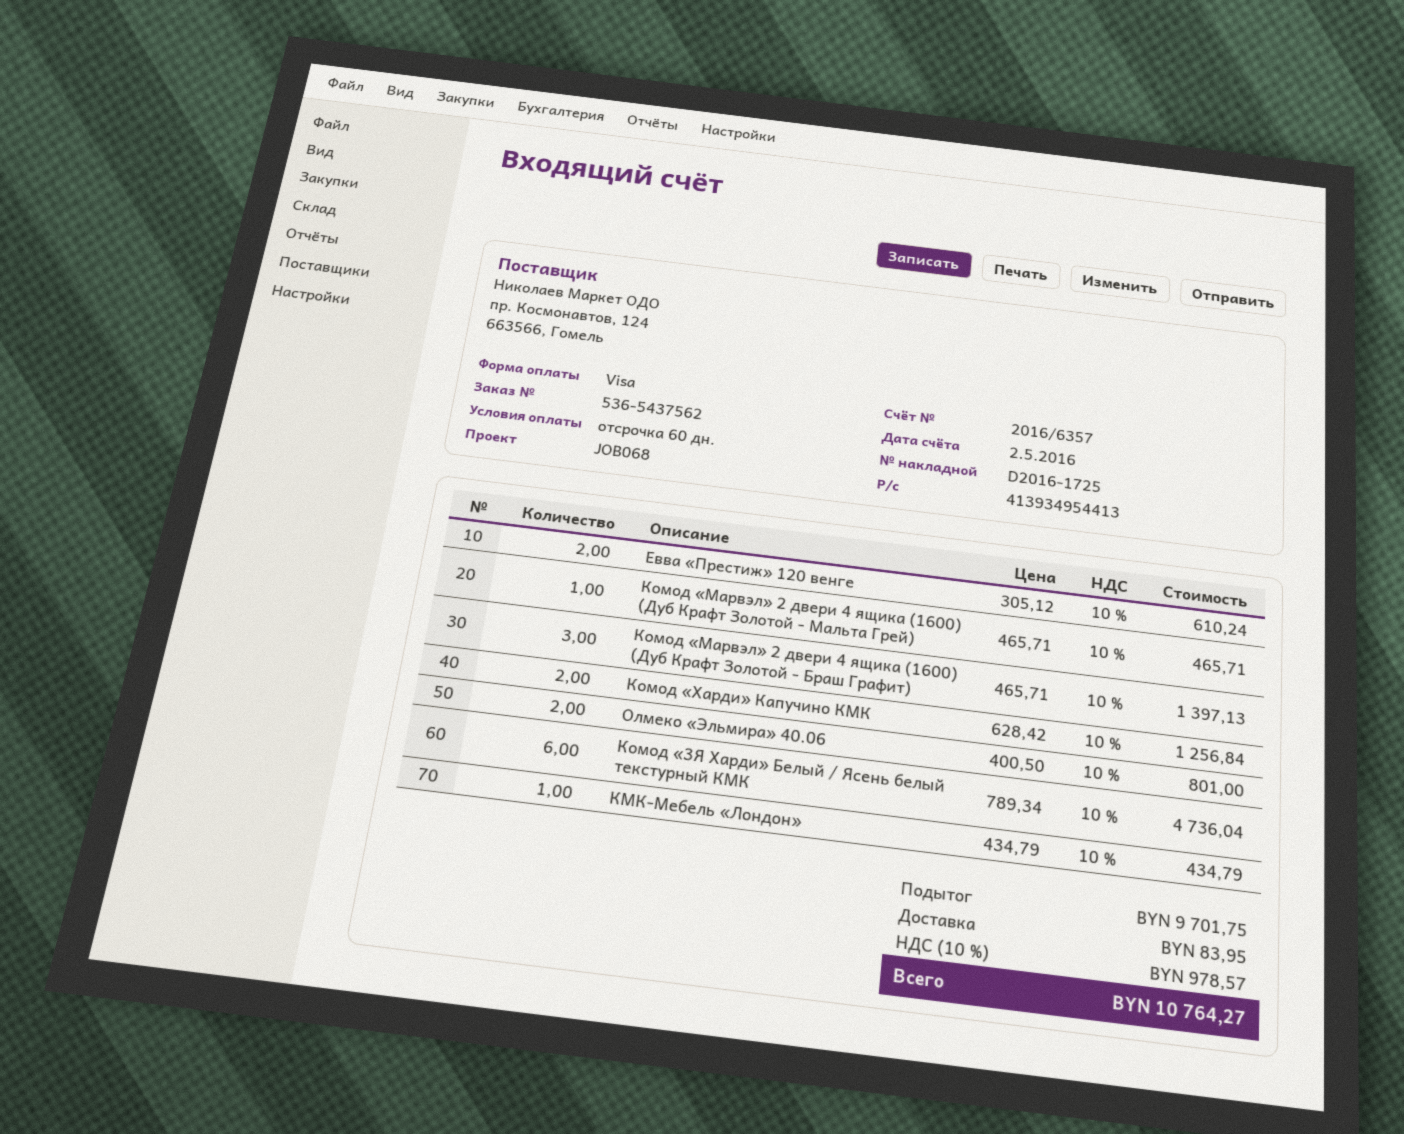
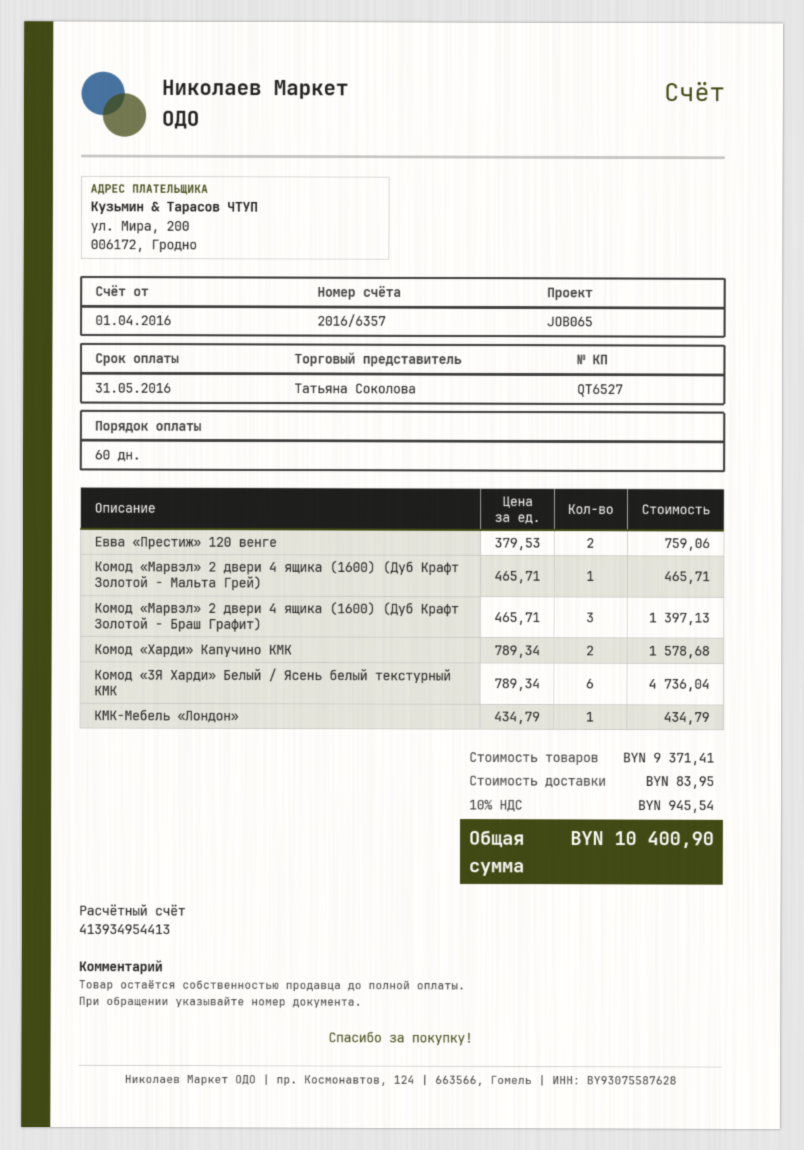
invoice date: 2016-05-02 -> 2016-04-01
reference: JOB068 -> JOB065
Евва «Престиж» 120 венге: 2 x 305.12 = 610.24 -> 2 x 379.53 = 759.06
Комод «Харди» Капучино КМК: 2 x 628.42 = 1256.84 -> 2 x 789.34 = 1578.68
Олмеко «Эльмира» 40.06: 2 x 400.50 = 801.00 -> none
subtotal: 9701.75 -> 9371.41
tax: 10% = 978.57 -> 10% = 945.54
total: 10764.27 -> 10400.90

